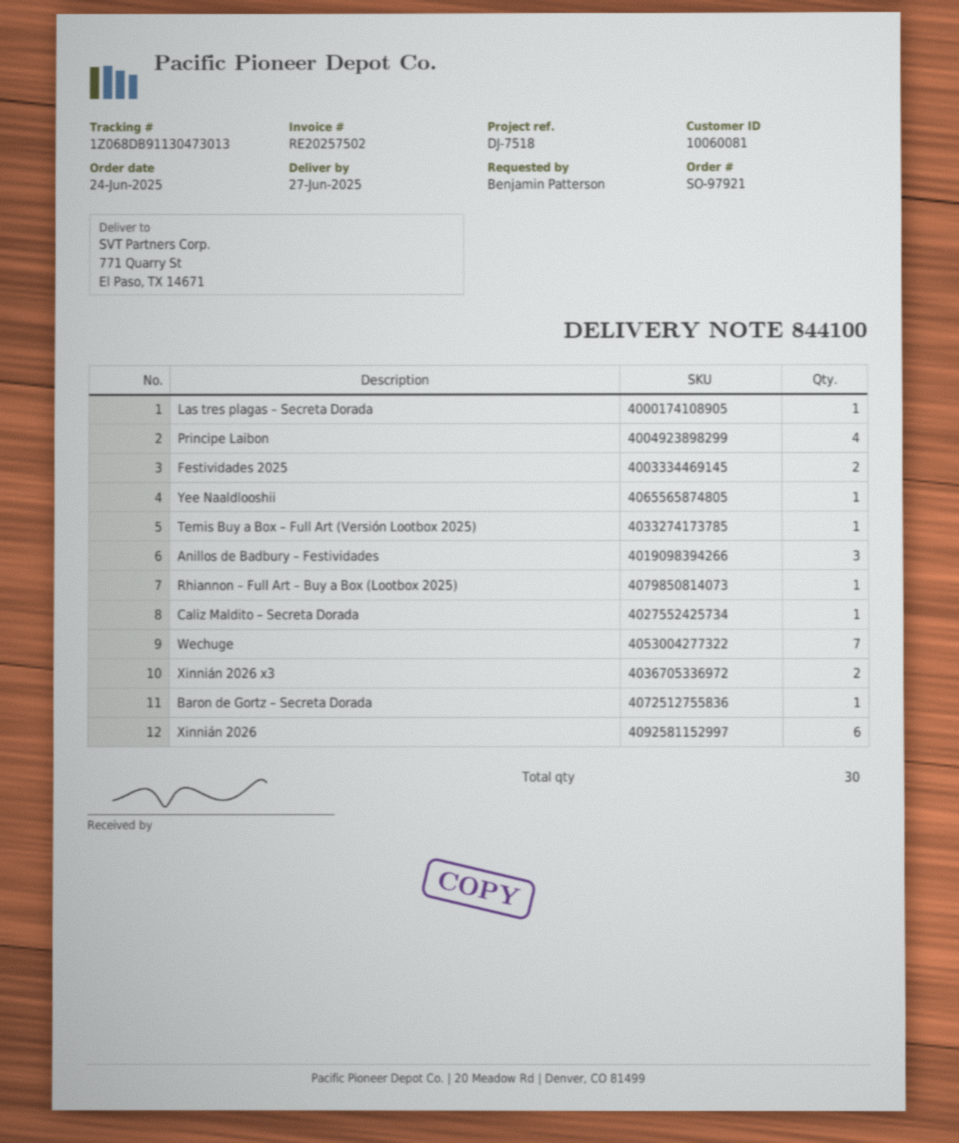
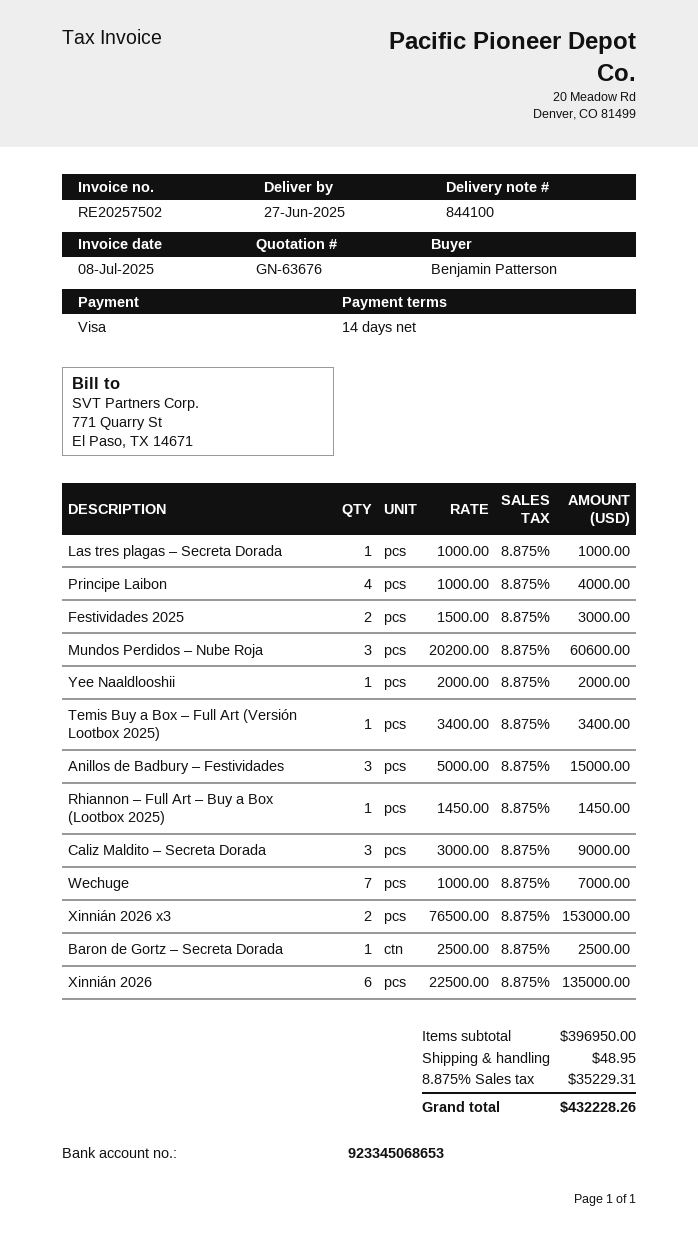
Caliz Maldito – Secreta Dorada: 1 -> 3
Mundos Perdidos – Nube Roja: none -> 3

